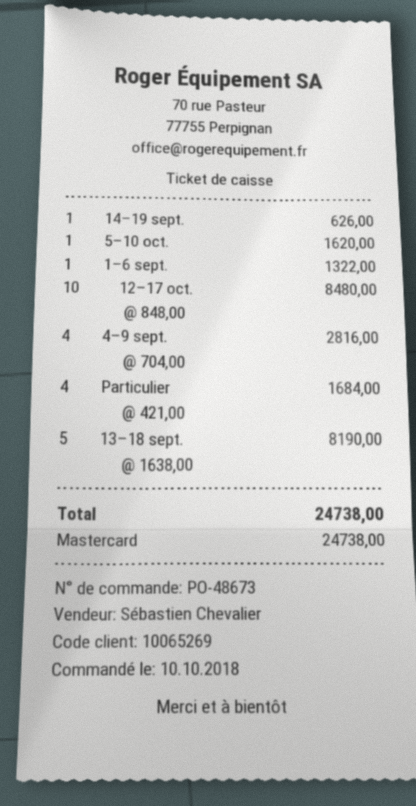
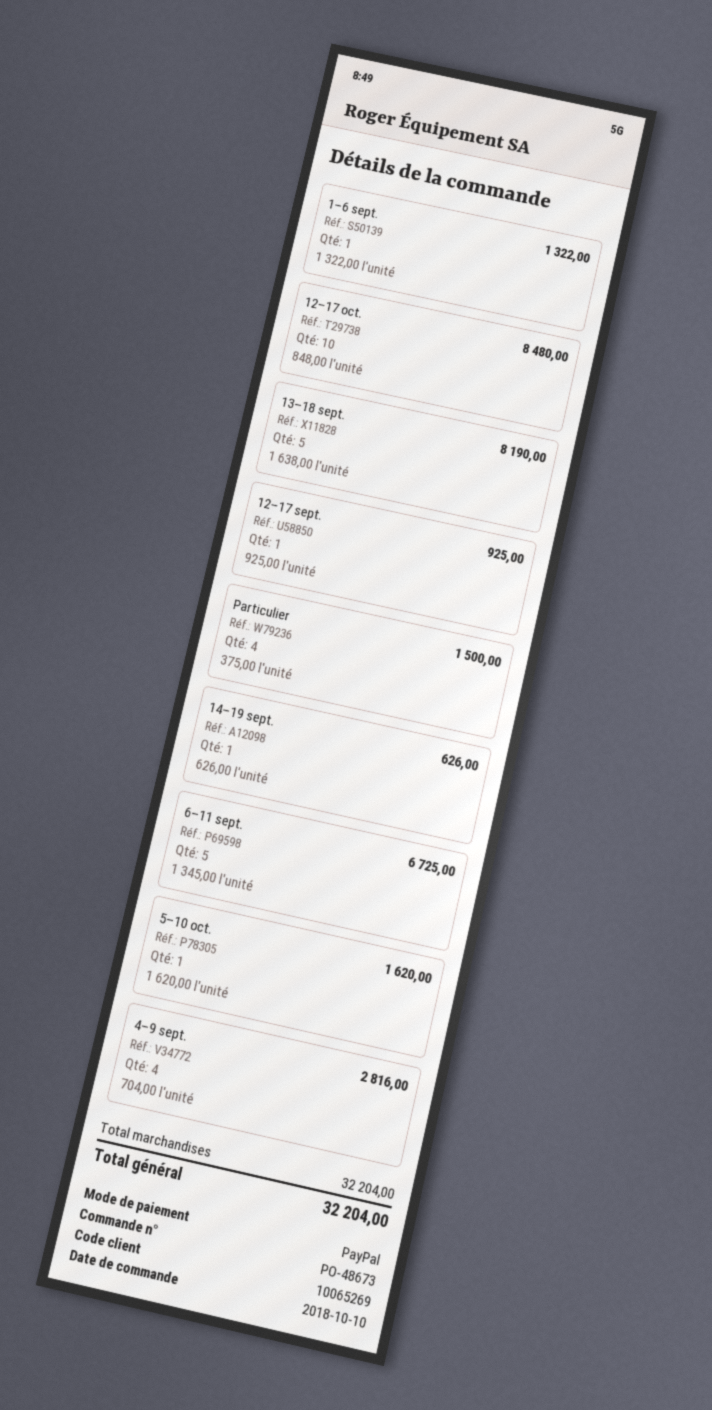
payment method: Mastercard -> PayPal
Particulier: 4 x 421.00 = 1684.00 -> 4 x 375.00 = 1500.00
12–17 sept.: none -> 1 x 925.00 = 925.00
6–11 sept.: none -> 5 x 1345.00 = 6725.00
total: 24738.00 -> 32204.00

